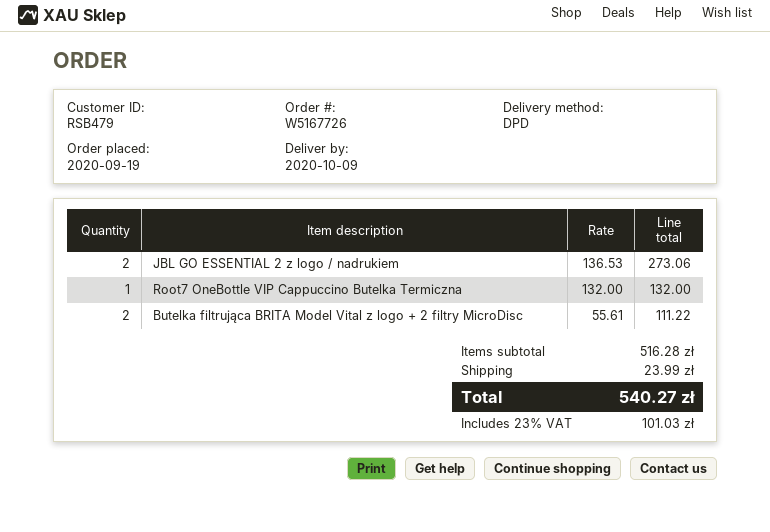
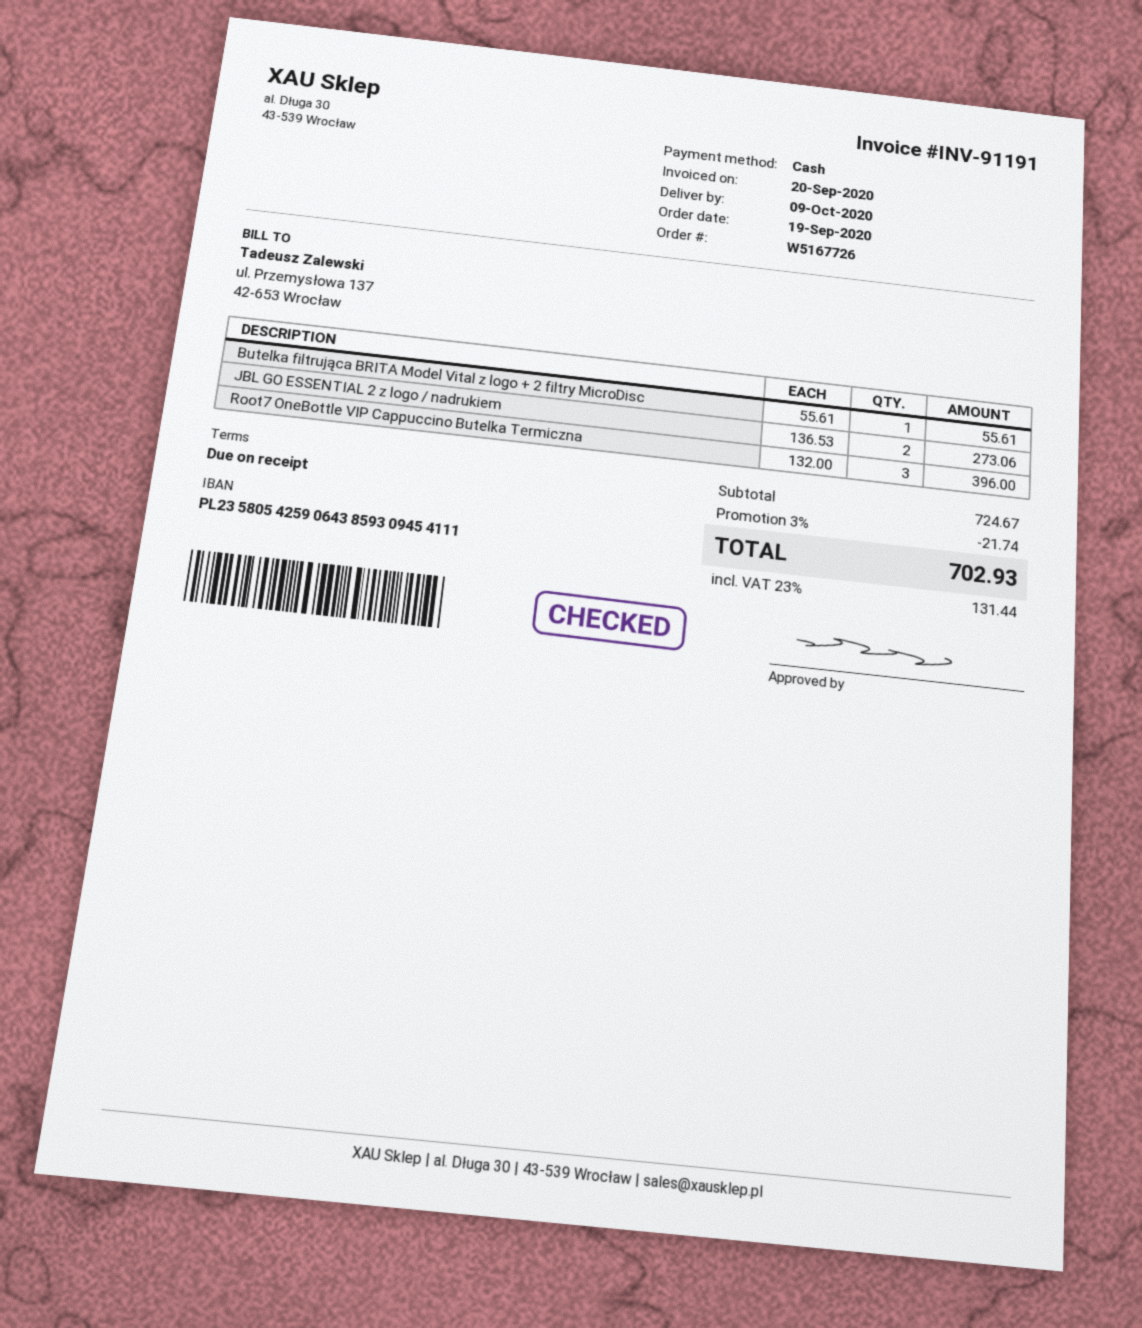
Root7 OneBottle VIP Cappuccino Butelka Termiczna: 1 x 132.00 = 132.00 -> 3 x 132.00 = 396.00
Butelka filtrująca BRITA Model Vital z logo + 2 filtry MicroDisc: 2 x 55.61 = 111.22 -> 1 x 55.61 = 55.61
subtotal: 516.28 -> 724.67
discount: none -> 3% = 21.74
shipping: 23.99 -> none
tax: 23% = 101.03 -> 23% = 131.44
total: 540.27 -> 702.93

